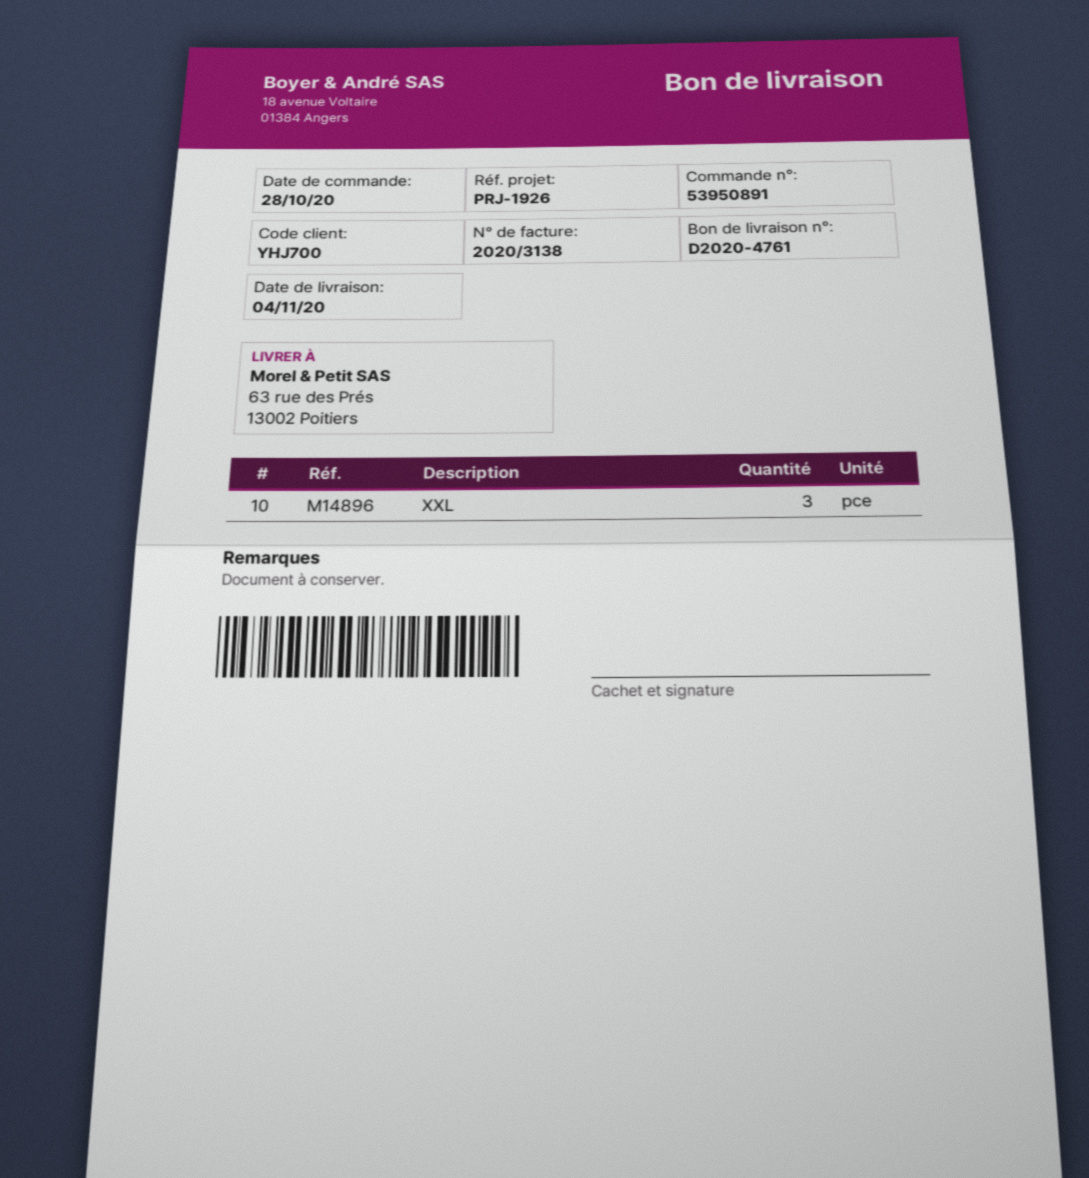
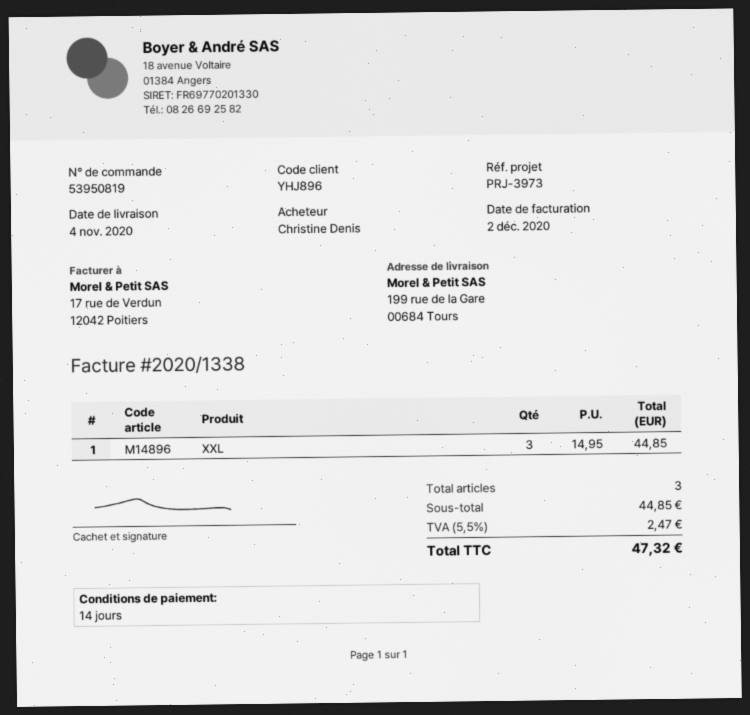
order number: 53950891 -> 53950819
invoice number: 2020/3138 -> 2020/1338
customer number: YHJ700 -> YHJ896
reference: PRJ-1926 -> PRJ-3973
ship to: 63 rue des Prés, 13002 Poitiers -> 199 rue de la Gare, 00684 Tours

